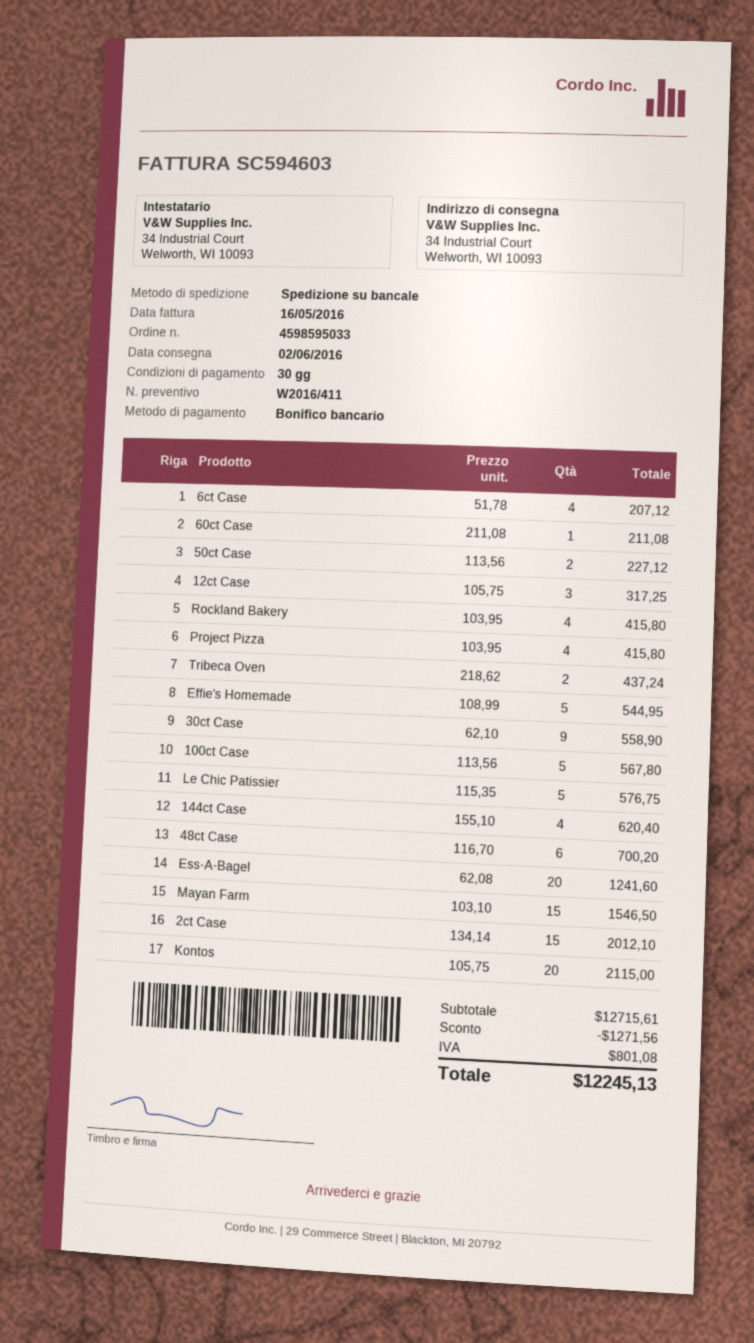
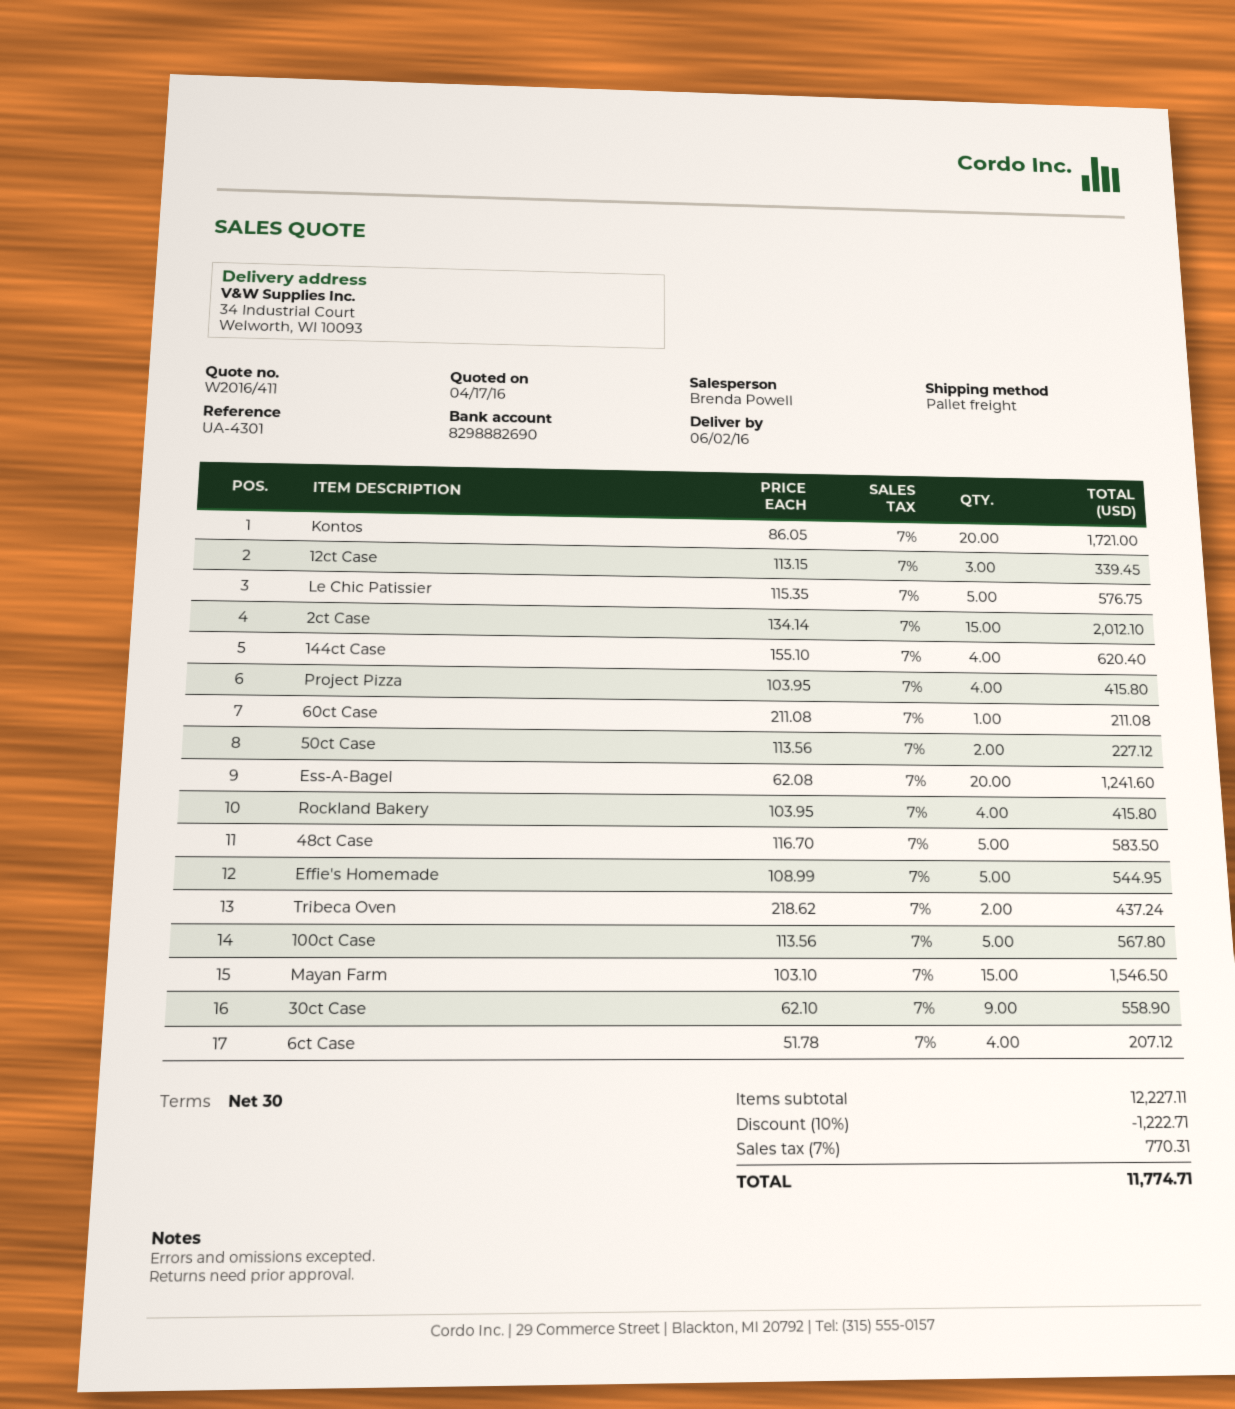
12ct Case: 3 x 105.75 = 317.25 -> 3 x 113.15 = 339.45
48ct Case: 6 x 116.70 = 700.20 -> 5 x 116.70 = 583.50
Kontos: 20 x 105.75 = 2115.00 -> 20 x 86.05 = 1721.00
subtotal: 12715.61 -> 12227.11
discount: 1271.56 -> 1222.71
tax: 801.08 -> 770.31
total: 12245.13 -> 11774.71

